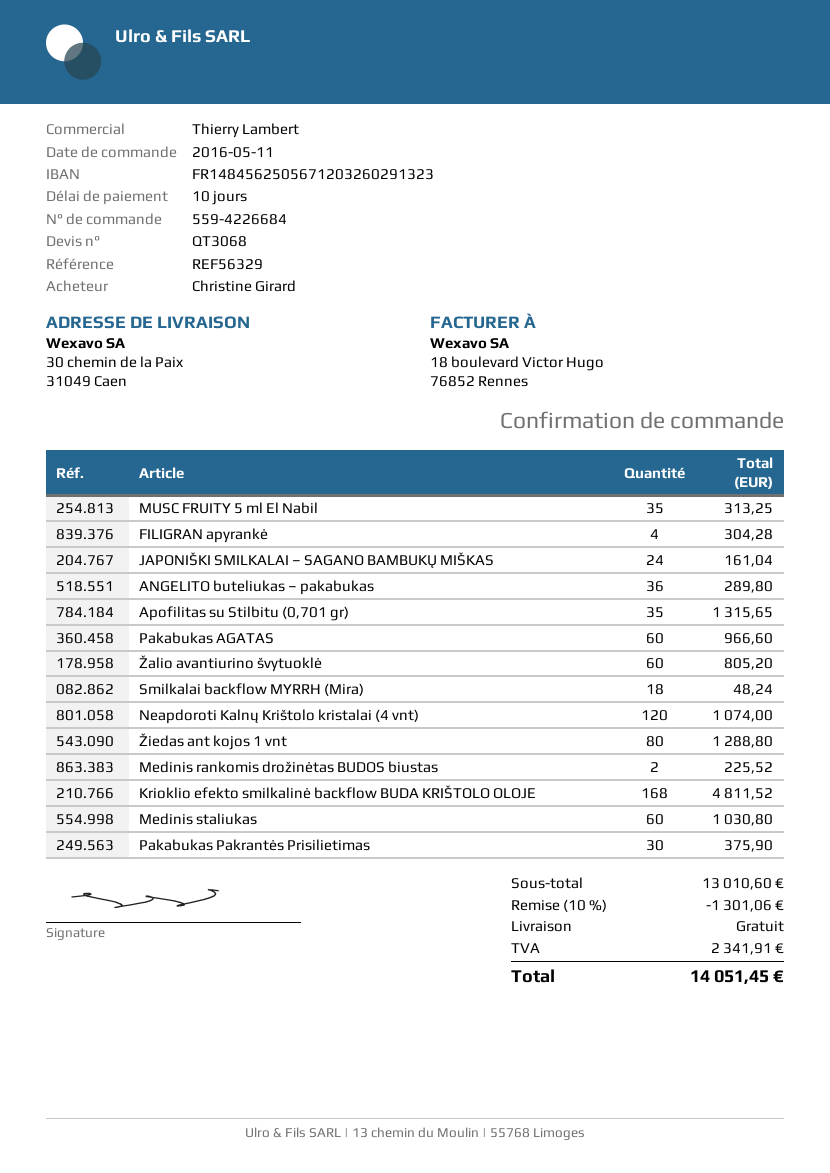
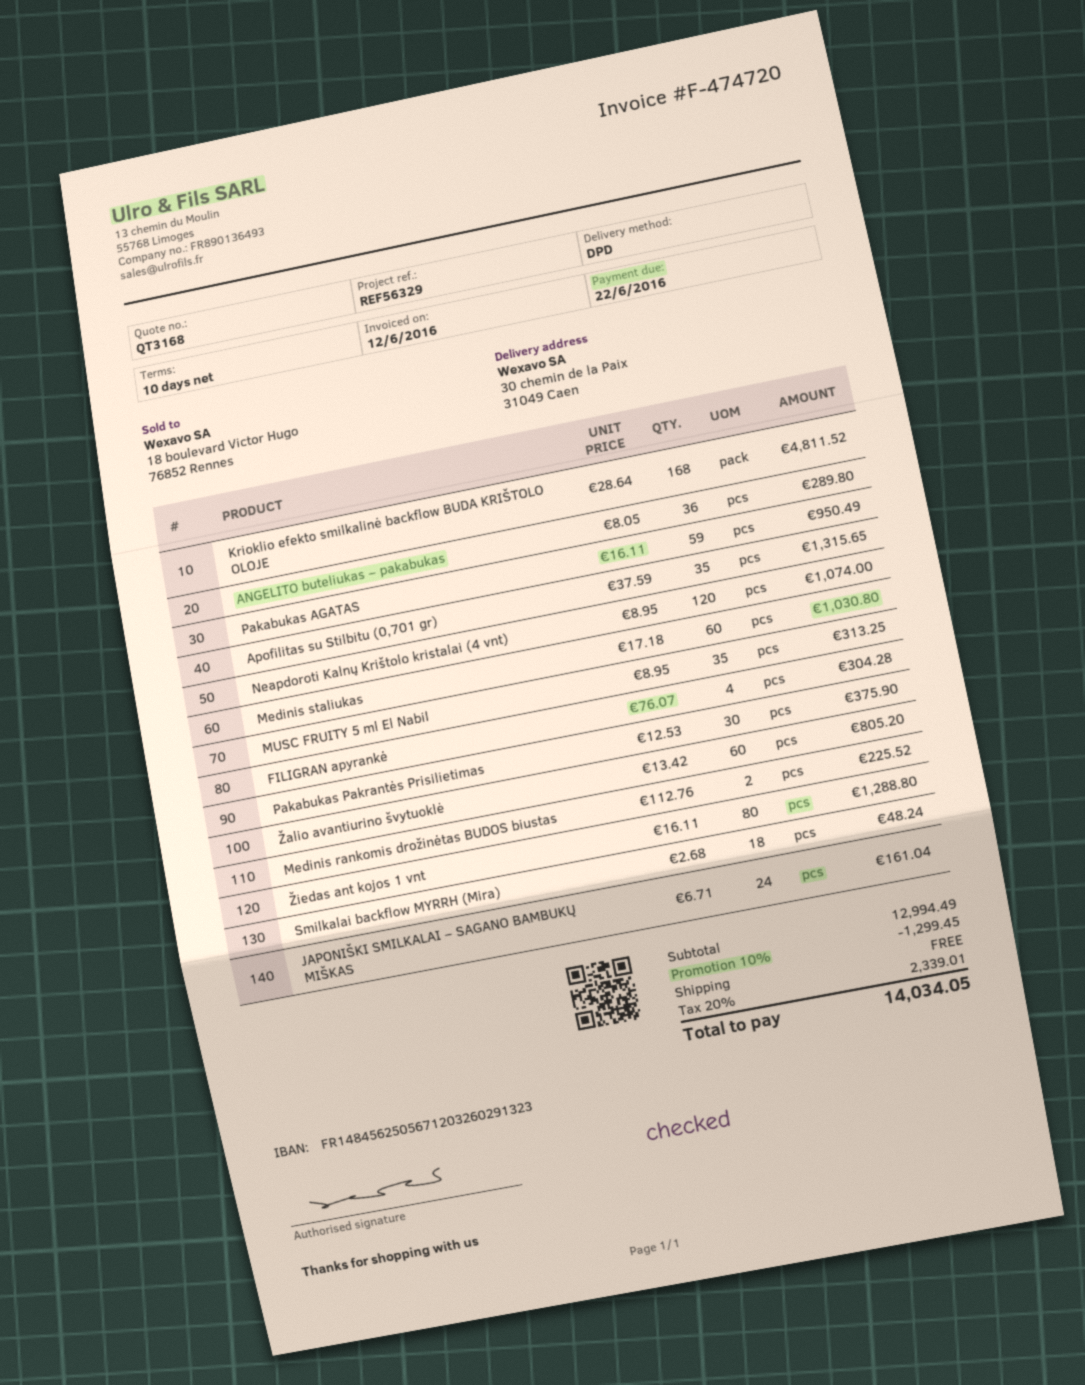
quote number: QT3068 -> QT3168
Pakabukas AGATAS: 60 for 966.60 -> 59 for 950.49
subtotal: 13010.60 -> 12994.49
discount: 10% = 1301.06 -> 10% = 1299.45
tax: 2341.91 -> 2339.01
total: 14051.45 -> 14034.05

